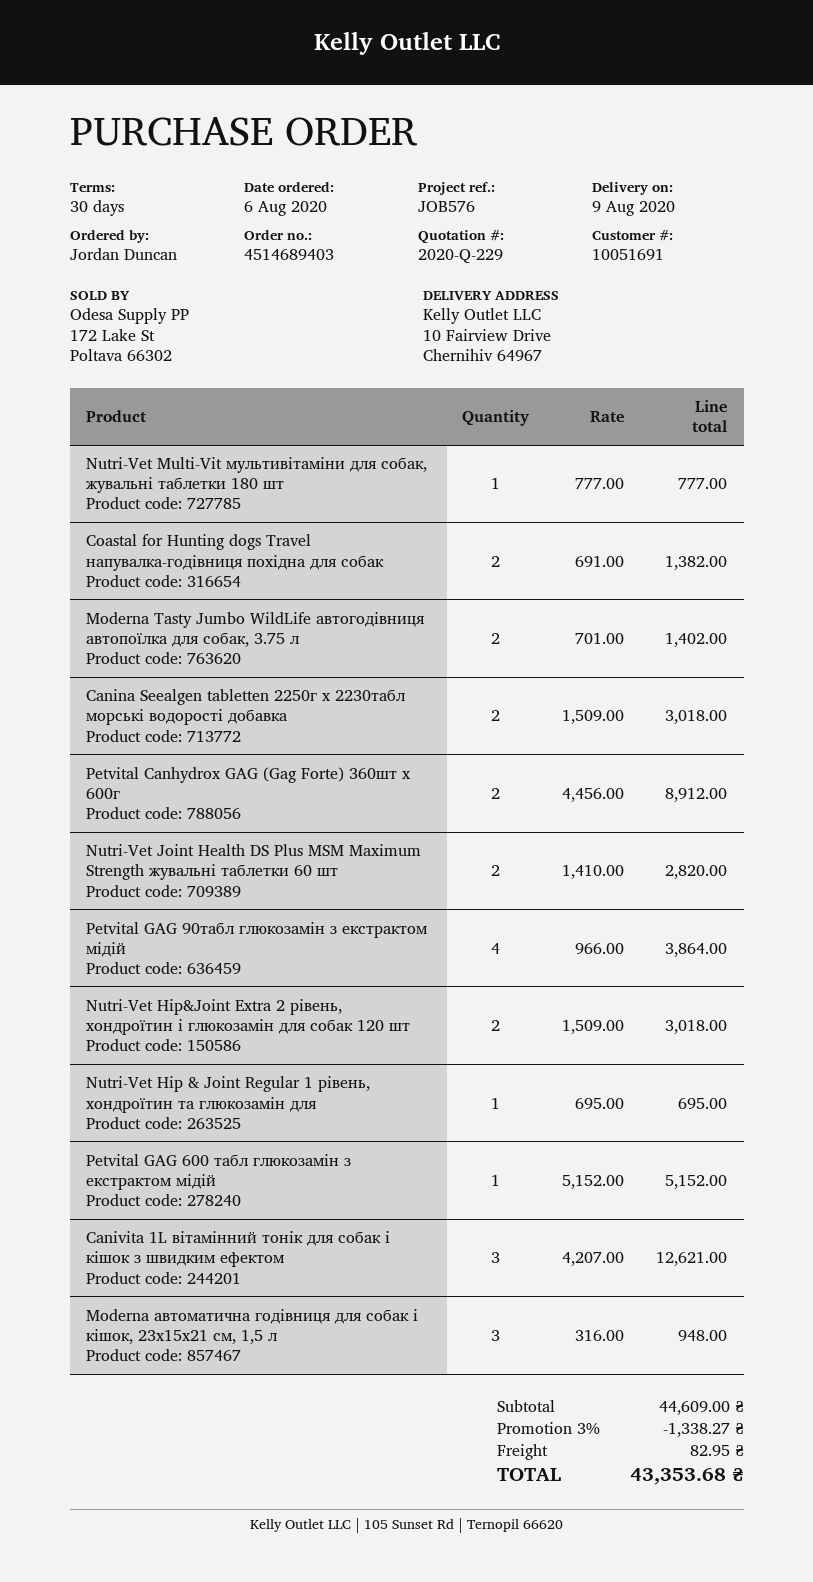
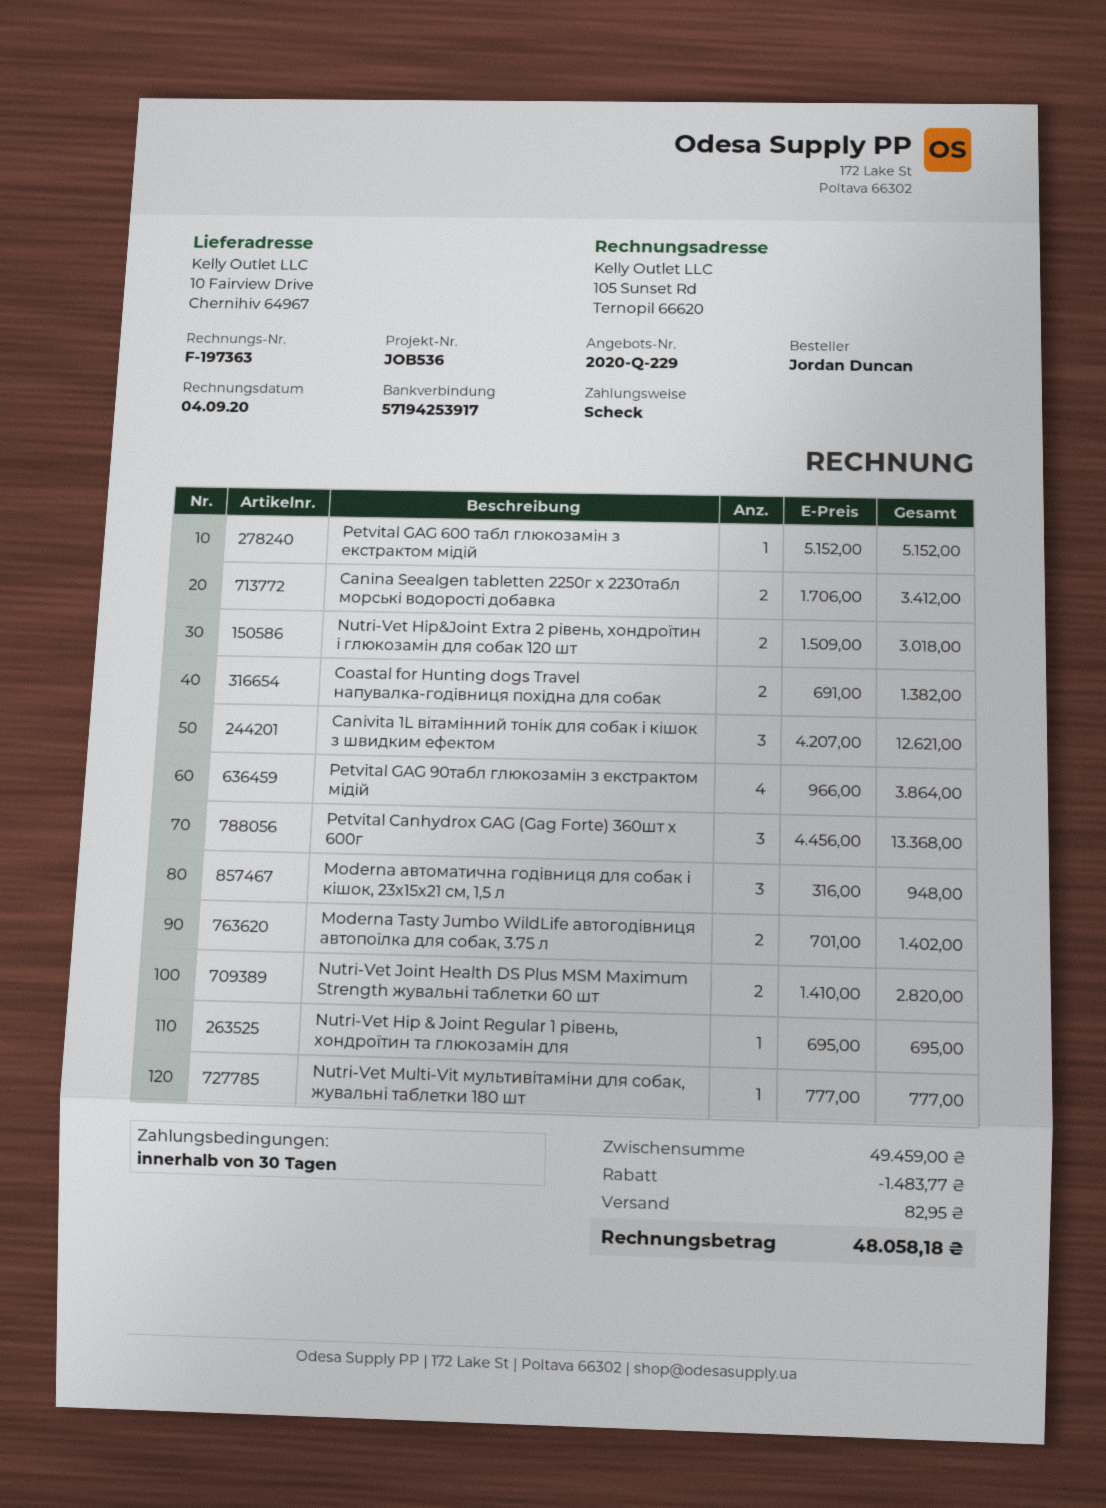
reference: JOB576 -> JOB536
Canina Seealgen tabletten 2250г х 2230табл морські водорості добавка: 2 x 1509.00 = 3018.00 -> 2 x 1706.00 = 3412.00
Petvital Canhydrox GAG (Gag Forte) 360шт х 600г: 2 x 4456.00 = 8912.00 -> 3 x 4456.00 = 13368.00
subtotal: 44609.00 -> 49459.00
discount: 1338.27 -> 1483.77
total: 43353.68 -> 48058.18

